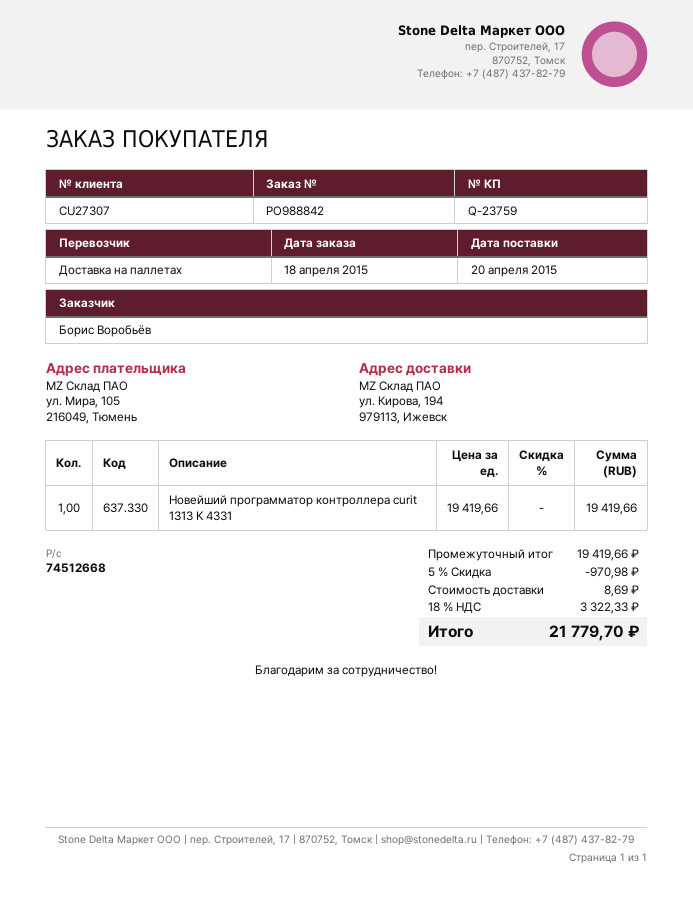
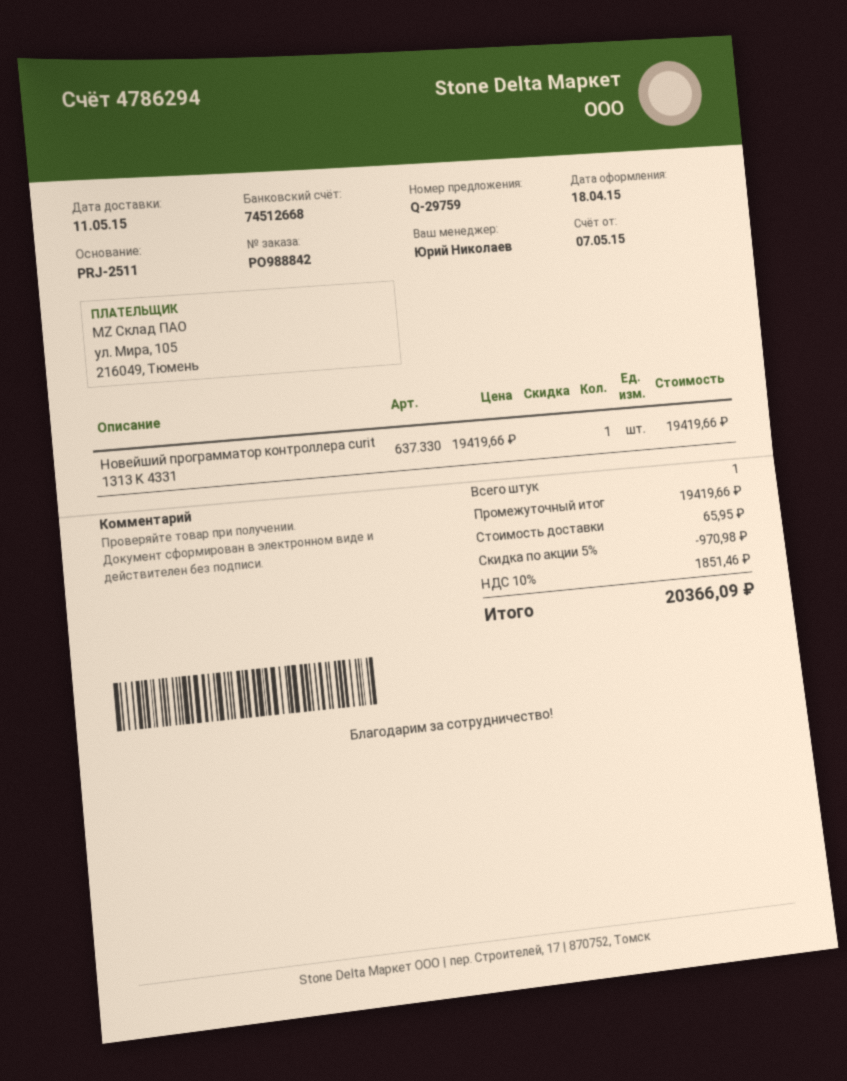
quote number: Q-23759 -> Q-29759
delivery date: 2015-04-20 -> 2015-05-11
shipping: 8.69 -> 65.95
tax: 18% = 3322.33 -> 10% = 1851.46
total: 21779.70 -> 20366.09

